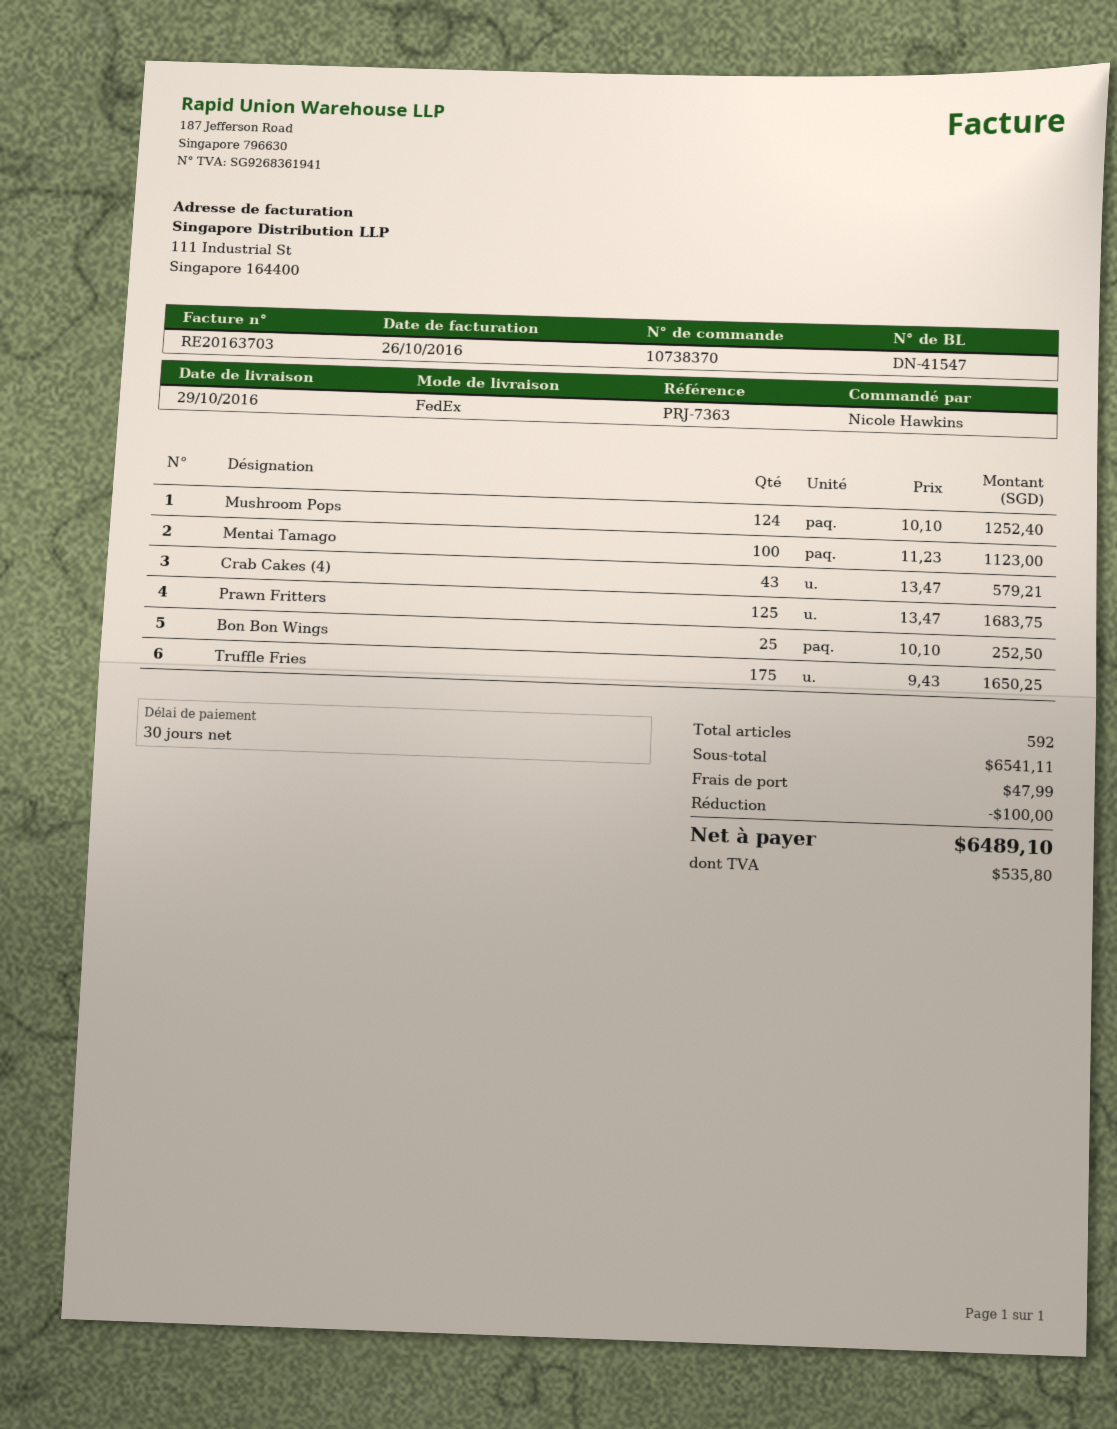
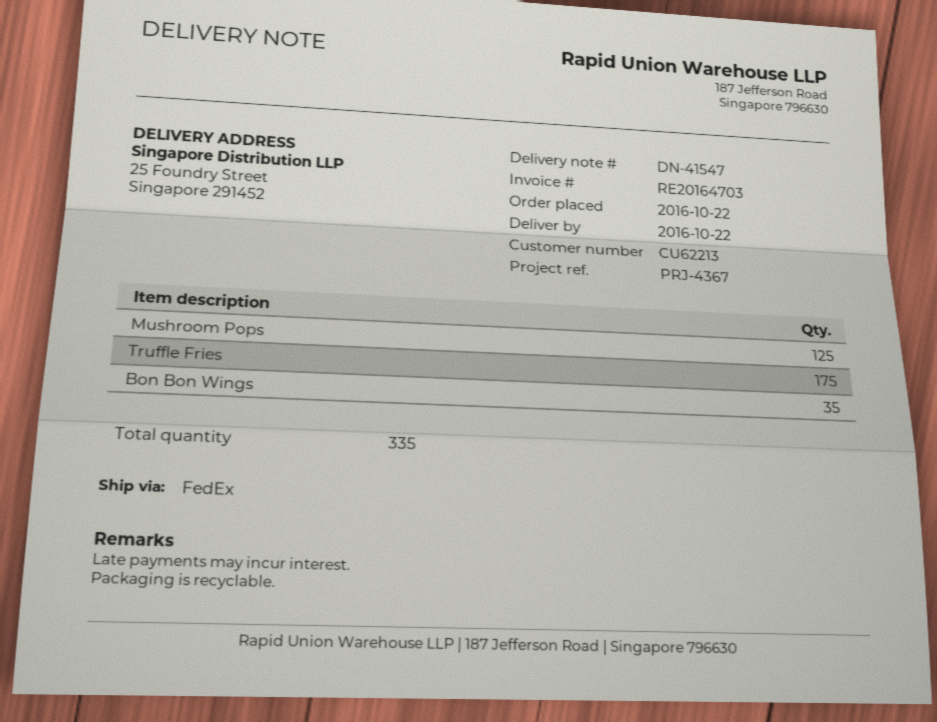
delivery date: 2016-10-29 -> 2016-10-22
invoice number: RE20163703 -> RE20164703
reference: PRJ-7363 -> PRJ-4367
Mushroom Pops: 124 -> 125
Mentai Tamago: 100 -> none
Crab Cakes (4): 43 -> none
Prawn Fritters: 125 -> none
Bon Bon Wings: 25 -> 35
total quantity: 592 -> 335

